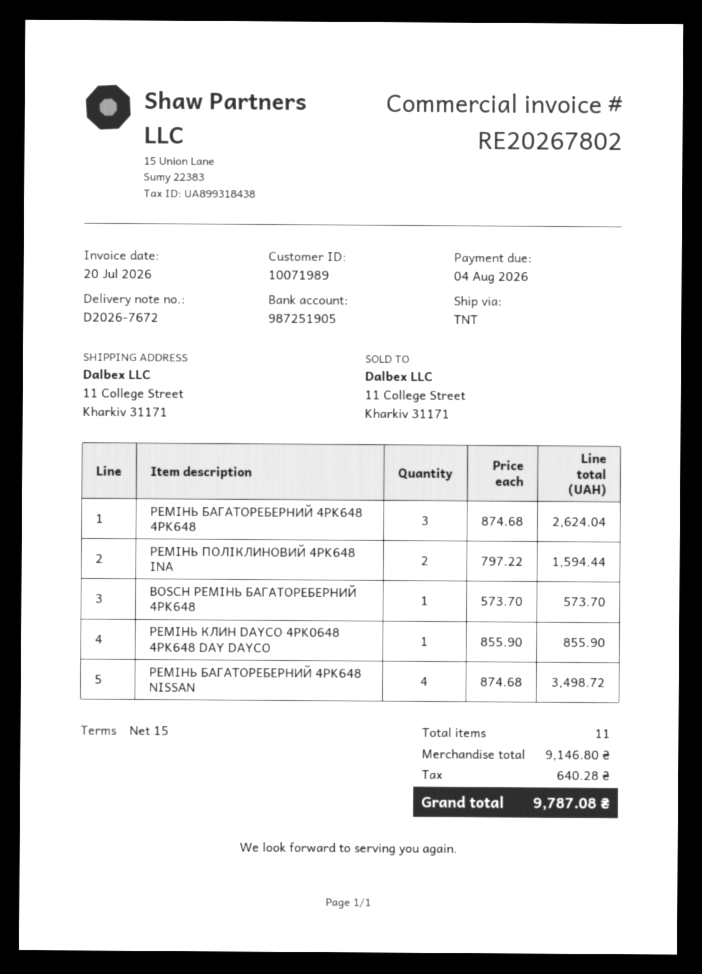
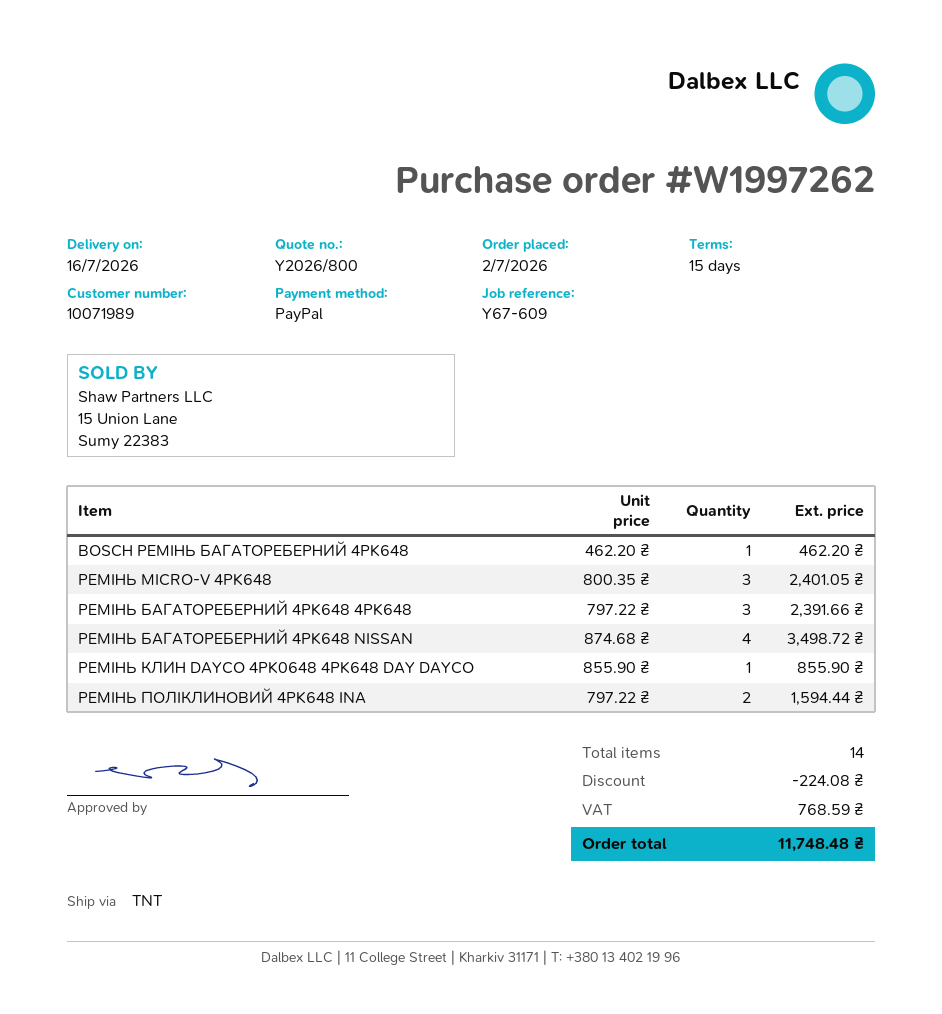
РЕМІНЬ БАГАТОРЕБЕРНИЙ 4PK648 4PK648: 3 x 874.68 = 2624.04 -> 3 x 797.22 = 2391.66
BOSCH РЕМІНЬ БАГАТОРЕБЕРНИЙ 4PK648: 1 x 573.70 = 573.70 -> 1 x 462.20 = 462.20
РЕМІНЬ MICRO-V 4PK648: none -> 3 x 800.35 = 2401.05
total quantity: 11 -> 14
discount: none -> 224.08
tax: 640.28 -> 768.59
total: 9787.08 -> 11748.48

